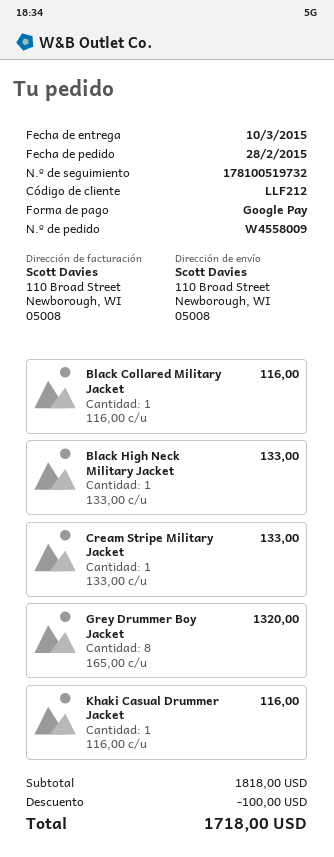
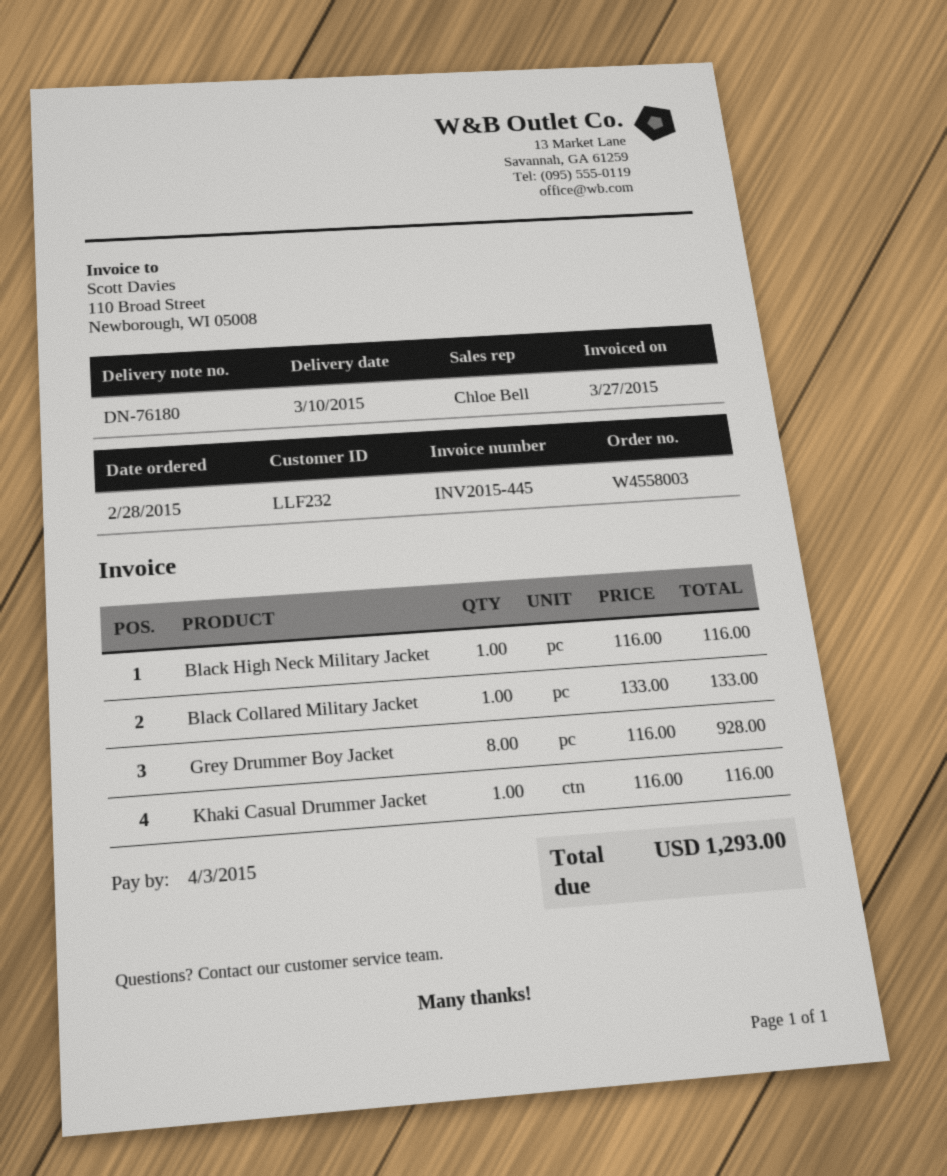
order number: W4558009 -> W4558003
customer number: LLF212 -> LLF232
Black Collared Military Jacket: 1 x 116.00 = 116.00 -> 1 x 133.00 = 133.00
Black High Neck Military Jacket: 1 x 133.00 = 133.00 -> 1 x 116.00 = 116.00
Cream Stripe Military Jacket: 1 x 133.00 = 133.00 -> none
Grey Drummer Boy Jacket: 8 x 165.00 = 1320.00 -> 8 x 116.00 = 928.00
discount: 100.00 -> none
total: 1718.00 -> 1293.00

